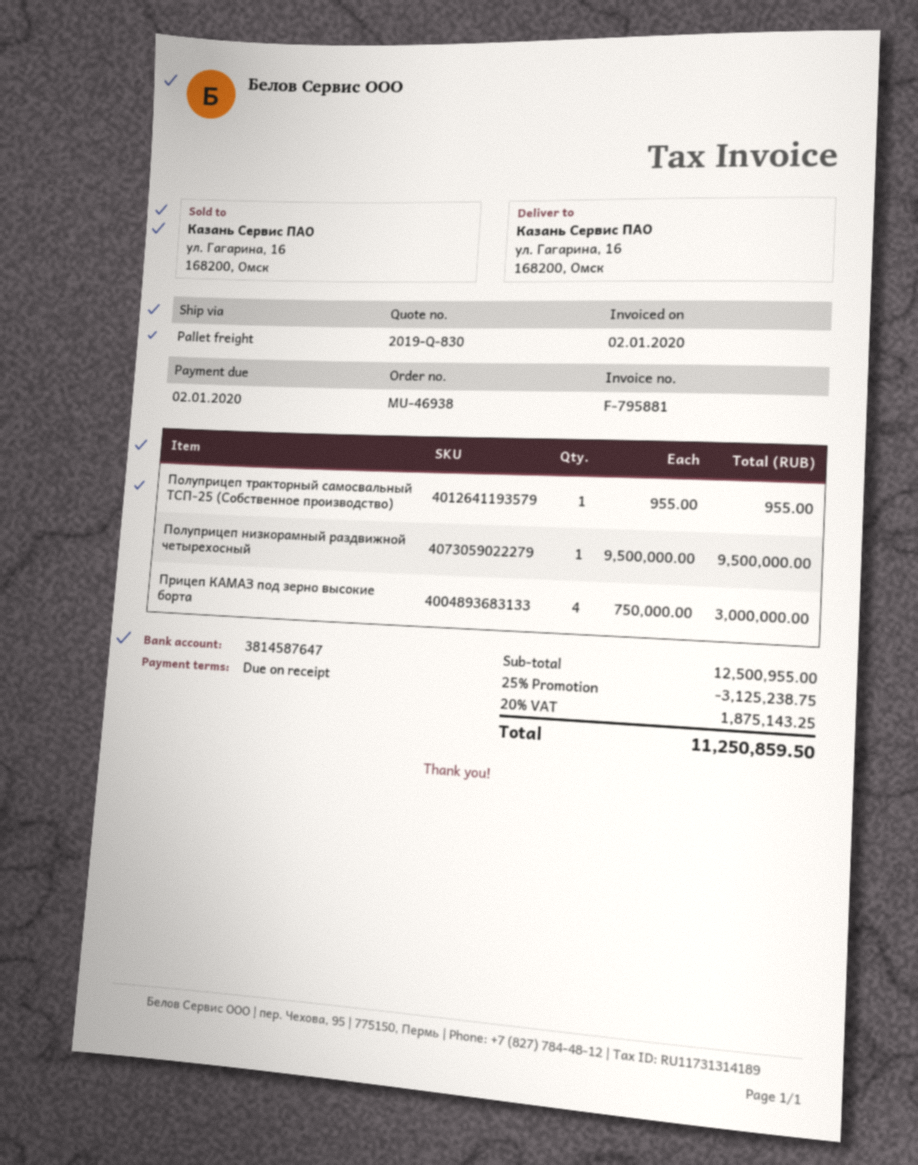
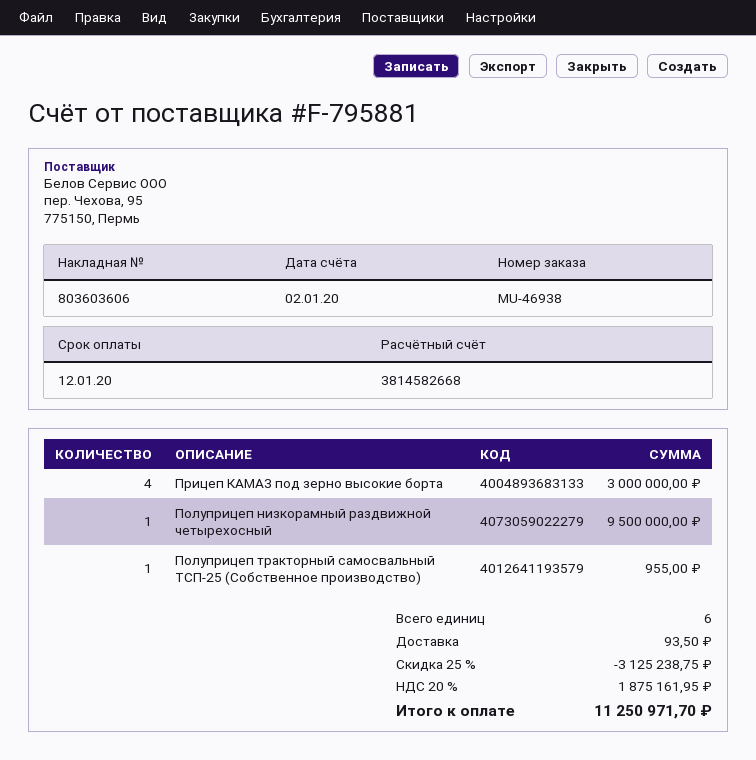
due date: 2020-01-02 -> 2020-01-12
bank account: 3814587647 -> 3814582668
shipping: none -> 93.50
tax: 20% = 1875143.25 -> 20% = 1875161.95
total: 11250859.50 -> 11250971.70

